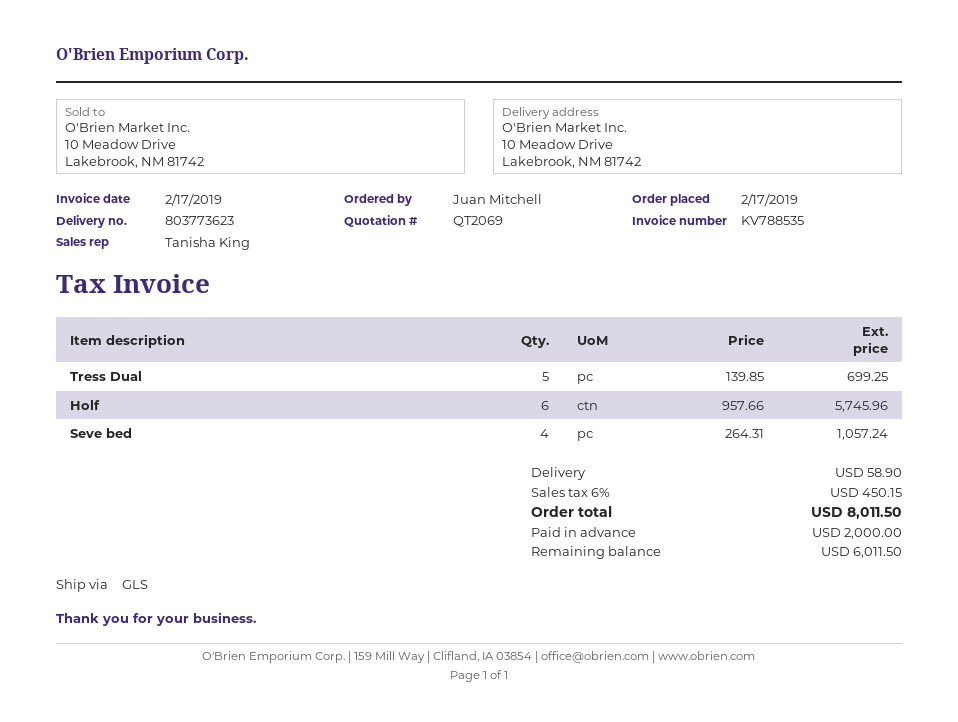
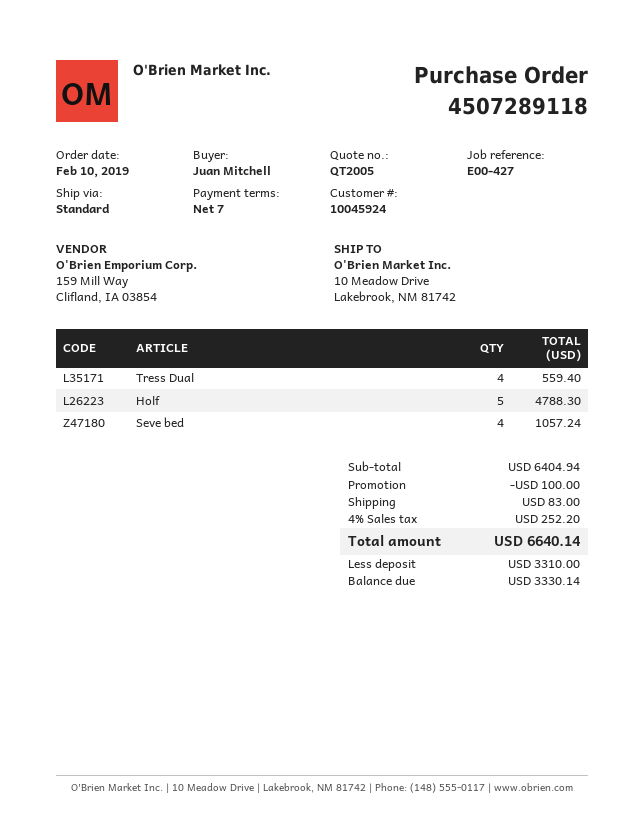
quote number: QT2069 -> QT2005
order date: 2019-02-17 -> 2019-02-10
shipping method: GLS -> standard
Tress Dual: 5 for 699.25 -> 4 for 559.40
Holf: 6 for 5745.96 -> 5 for 4788.30
discount: none -> 100.00
shipping: 58.90 -> 83.00
tax: 6% = 450.15 -> 4% = 252.20
total: 8011.50 -> 6640.14
deposit: 2000.00 -> 3310.00
balance: 6011.50 -> 3330.14

